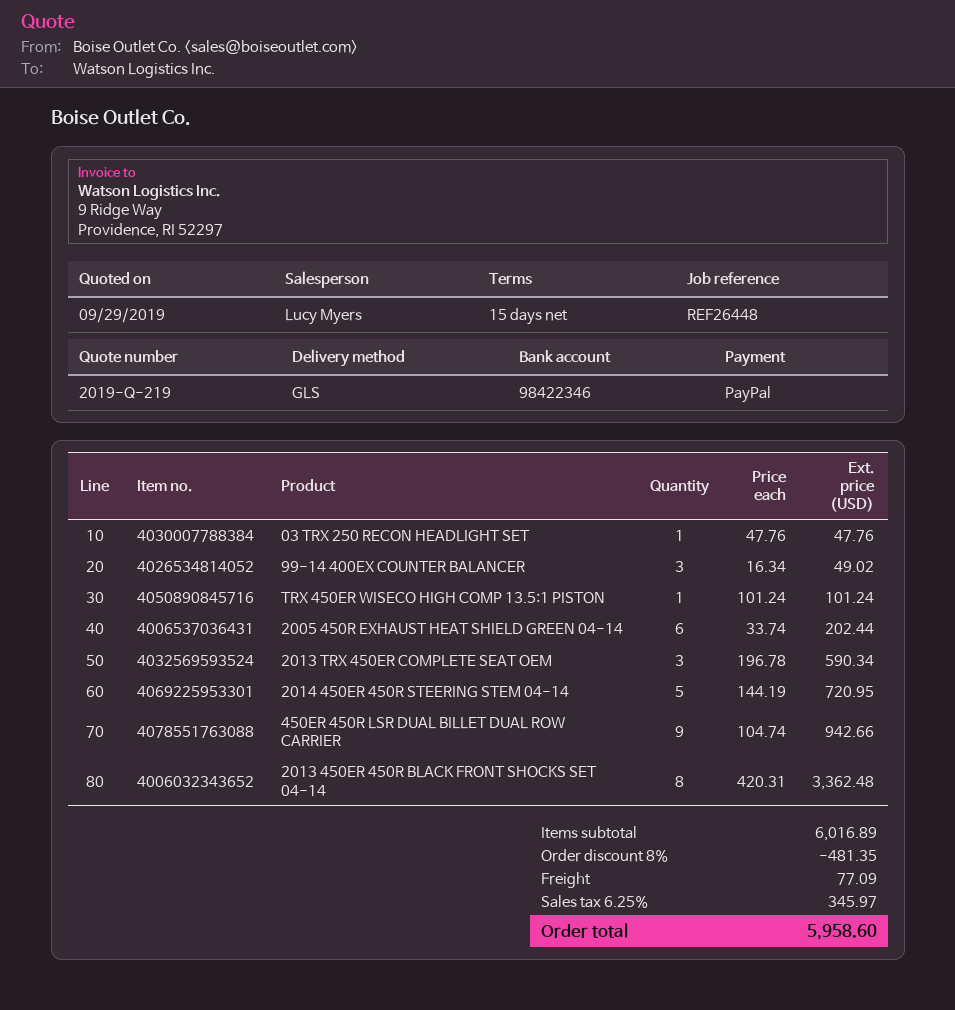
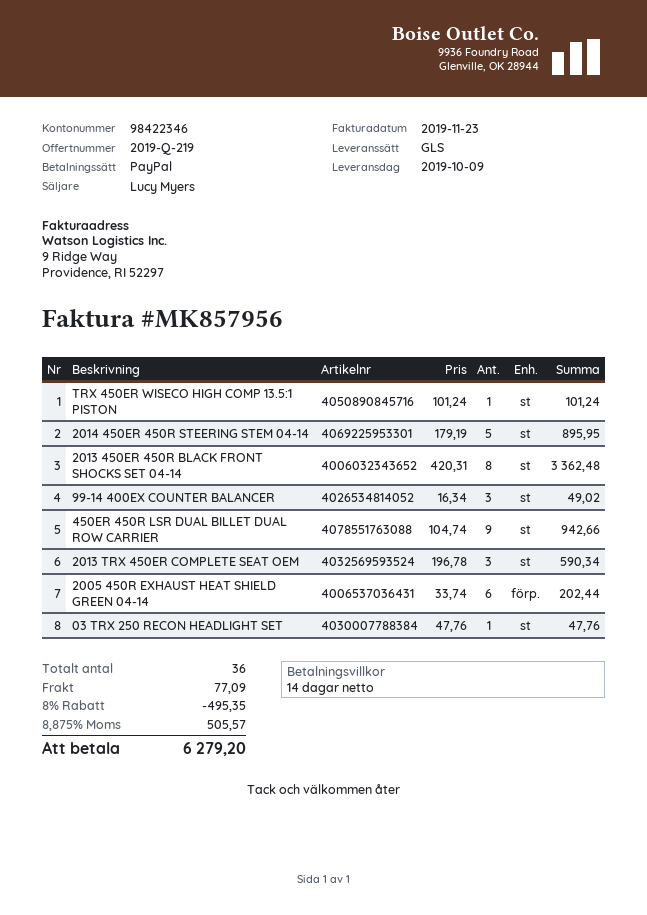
payment terms: 15 days -> 14 days
2014 450ER 450R STEERING STEM 04-14: 5 x 144.19 = 720.95 -> 5 x 179.19 = 895.95
discount: 8% = 481.35 -> 8% = 495.35
tax: 6.25% = 345.97 -> 8.875% = 505.57
total: 5958.60 -> 6279.20

